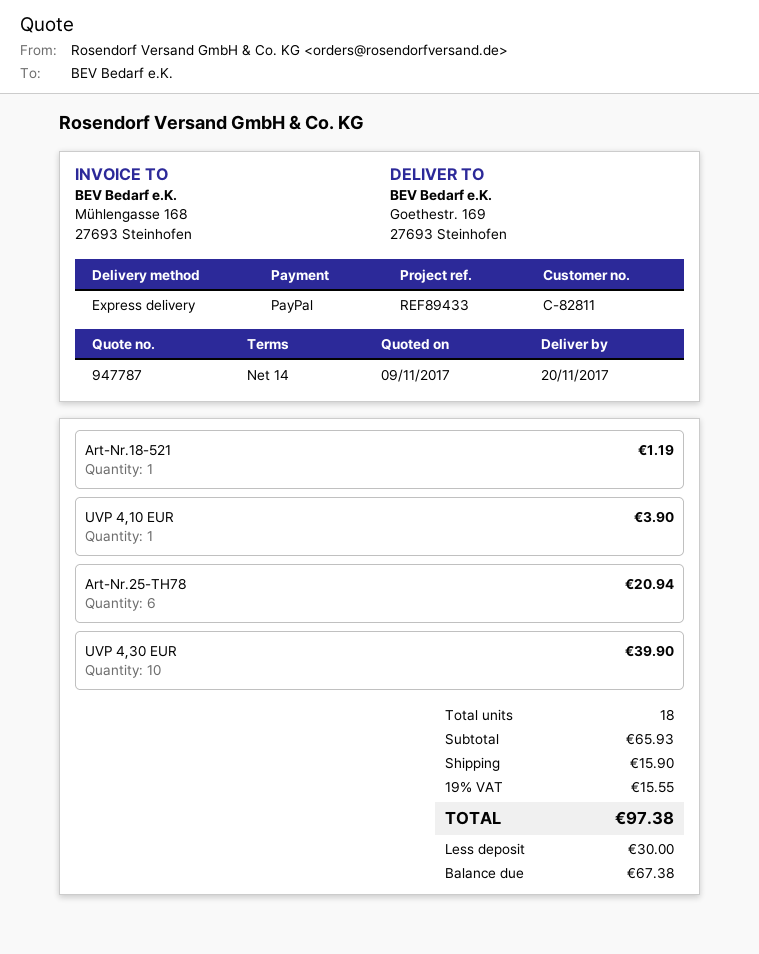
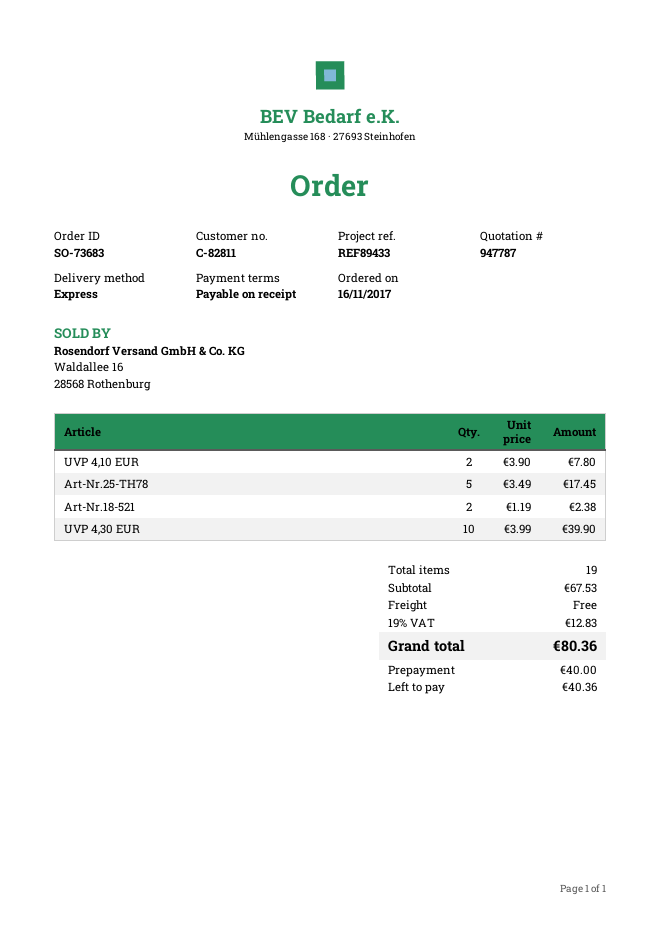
payment terms: 14 days -> on receipt
Art-Nr.18-521: 1 for 1.19 -> 2 for 2.38
UVP 4,10 EUR: 1 for 3.90 -> 2 for 7.80
Art-Nr.25-TH78: 6 for 20.94 -> 5 for 17.45
total quantity: 18 -> 19
subtotal: 65.93 -> 67.53
shipping: 15.90 -> 0.00
tax: 19% = 15.55 -> 19% = 12.83
total: 97.38 -> 80.36
deposit: 30.00 -> 40.00
balance: 67.38 -> 40.36

